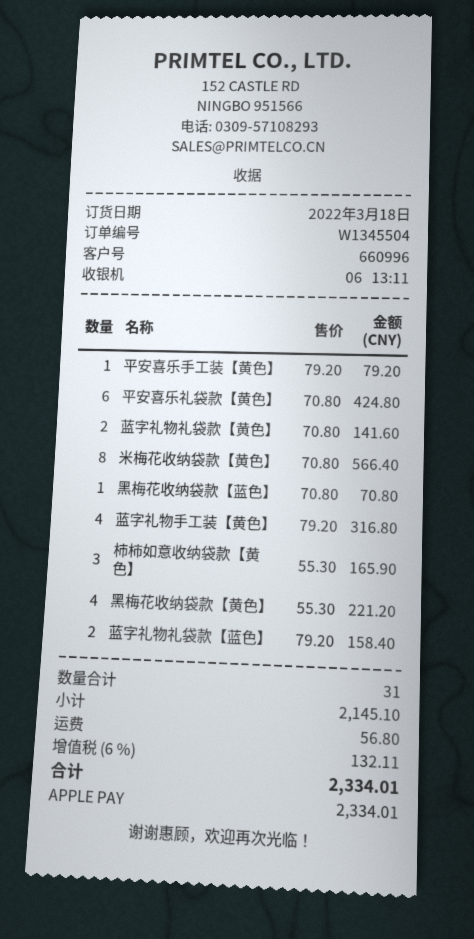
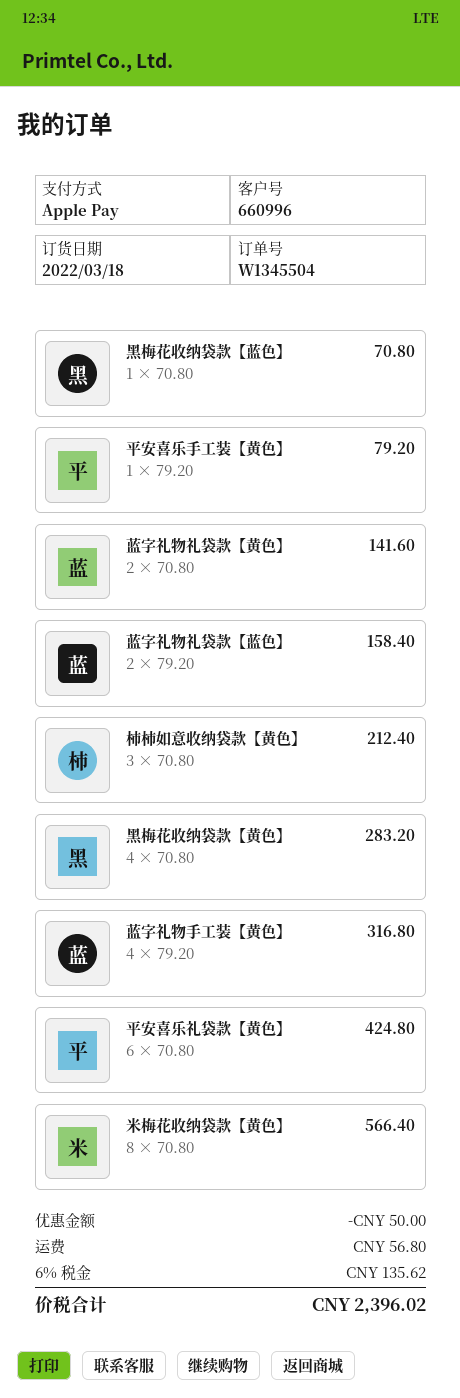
柿柿如意收纳袋款【黄色】: 3 x 55.30 = 165.90 -> 3 x 70.80 = 212.40
黑梅花收纳袋款【黄色】: 4 x 55.30 = 221.20 -> 4 x 70.80 = 283.20
discount: none -> 50.00
tax: 6% = 132.11 -> 6% = 135.62
total: 2334.01 -> 2396.02

